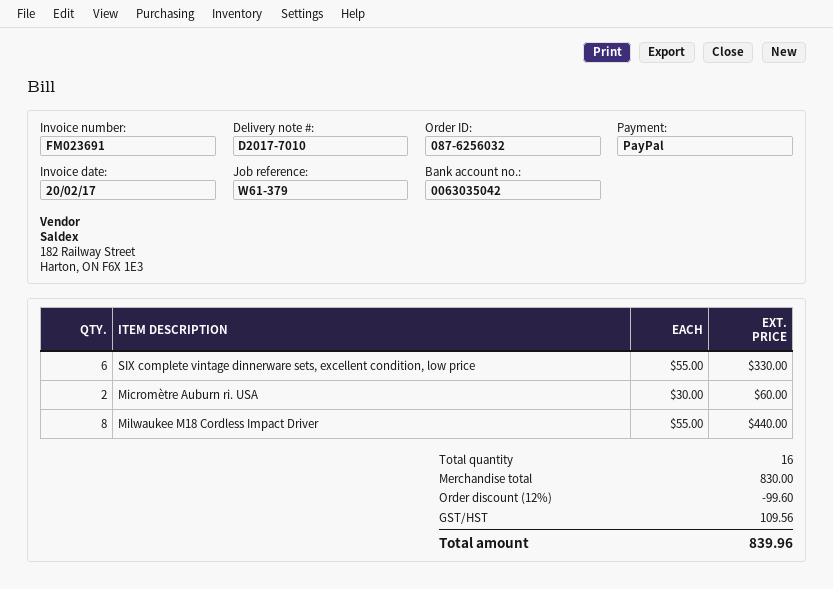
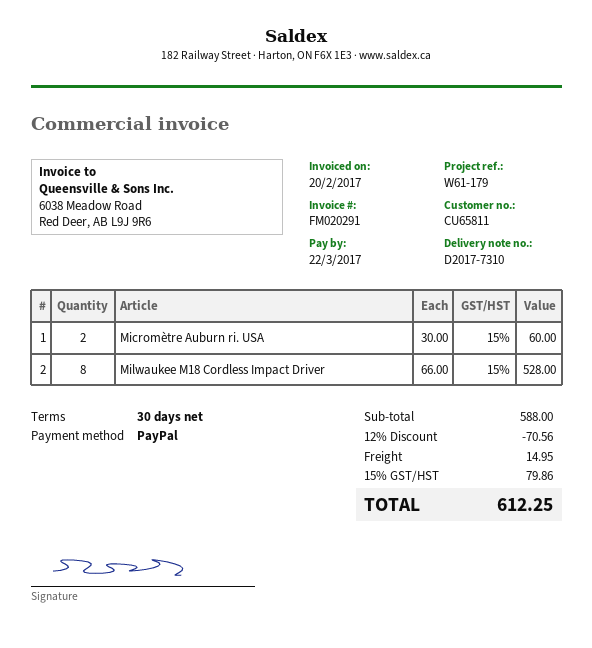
delivery note number: D2017-7010 -> D2017-7310
invoice number: FM023691 -> FM020291
reference: W61-379 -> W61-179
SIX complete vintage dinnerware sets, excellent condition, low price: 6 x 55.00 = 330.00 -> none
Milwaukee M18 Cordless Impact Driver: 8 x 55.00 = 440.00 -> 8 x 66.00 = 528.00
subtotal: 830.00 -> 588.00
discount: 12% = 99.60 -> 12% = 70.56
shipping: none -> 14.95
tax: 109.56 -> 79.86
total: 839.96 -> 612.25

